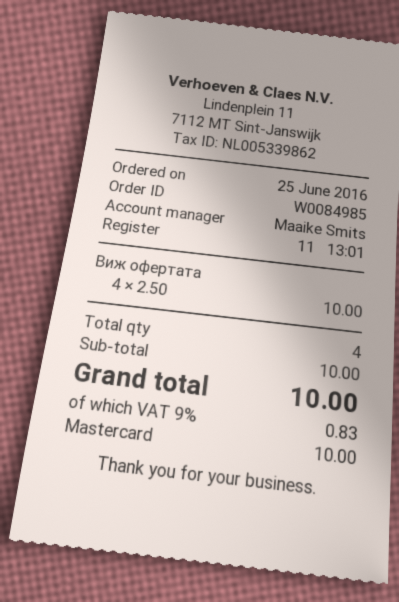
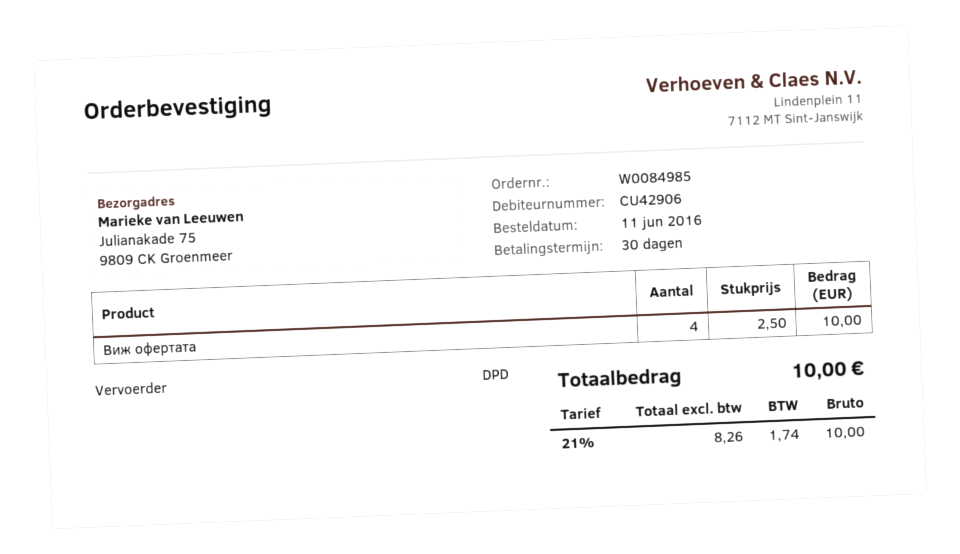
order date: 2016-06-25 -> 2016-06-11
tax: 9% = 0.83 -> 21% = 1.74

